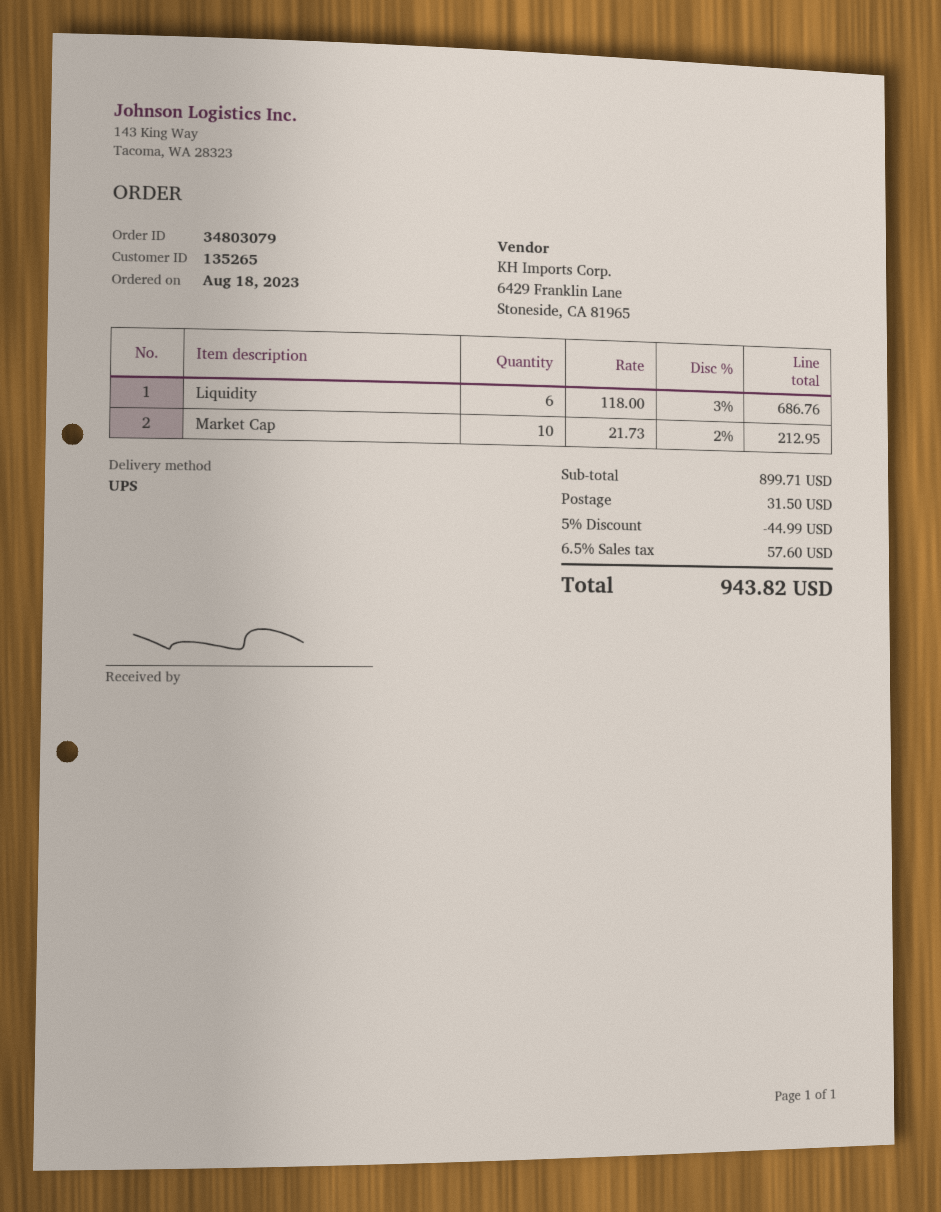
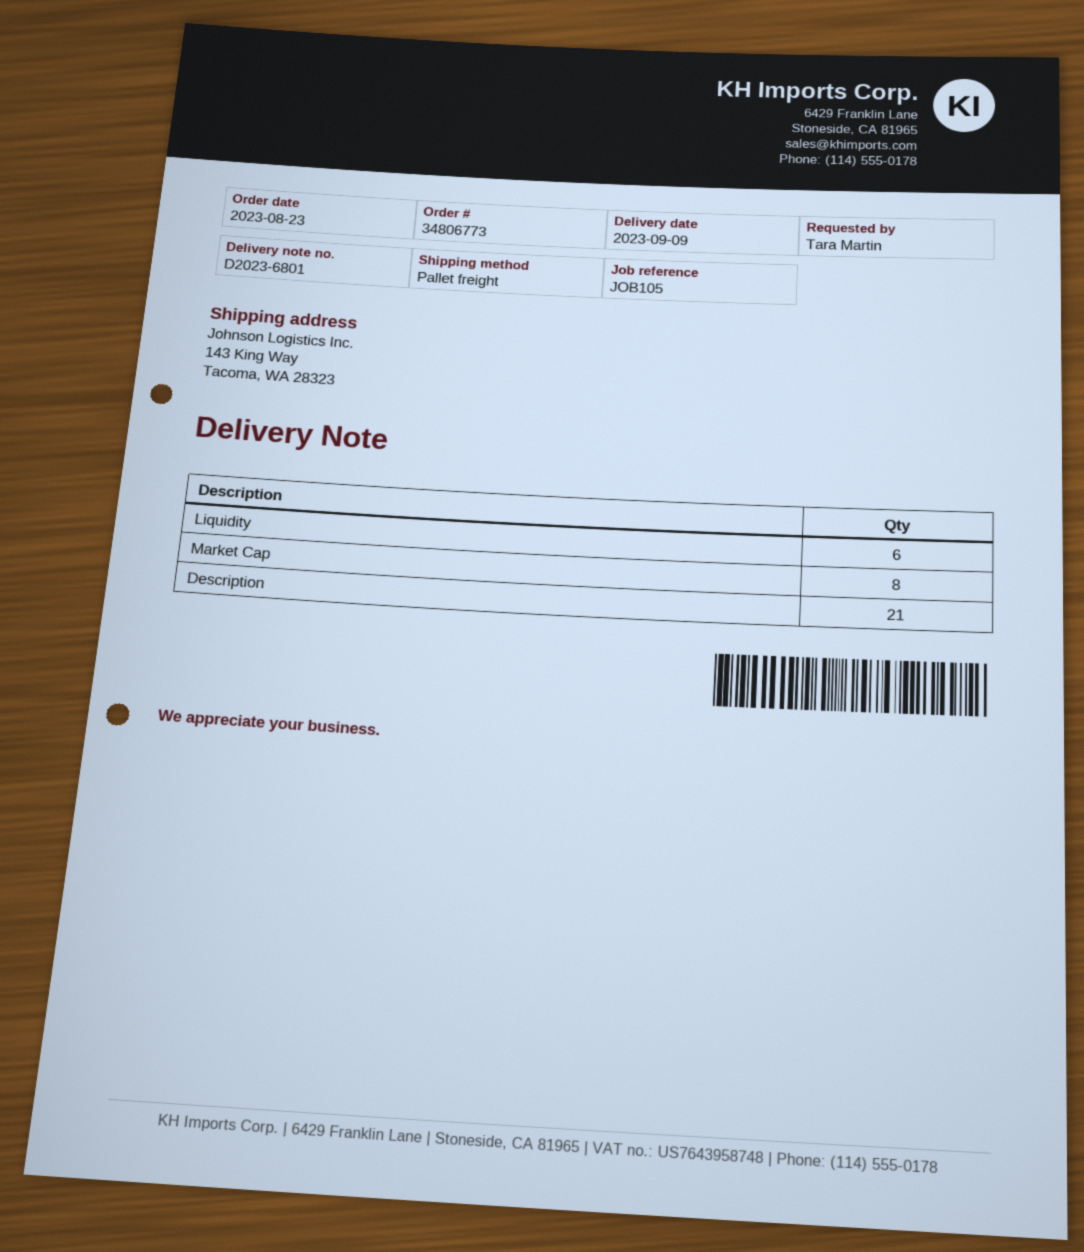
order number: 34803079 -> 34806773
order date: 2023-08-18 -> 2023-08-23
shipping method: UPS -> pallet freight
Market Cap: 10 -> 8
Description: none -> 21

